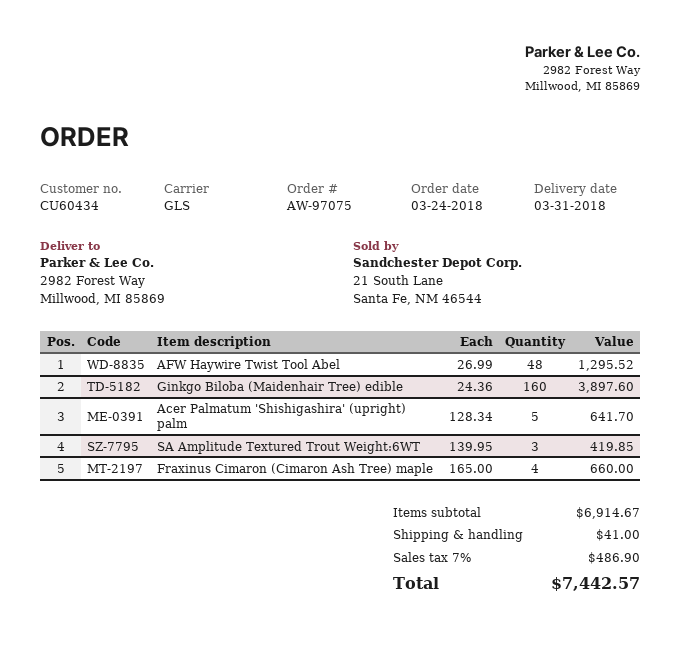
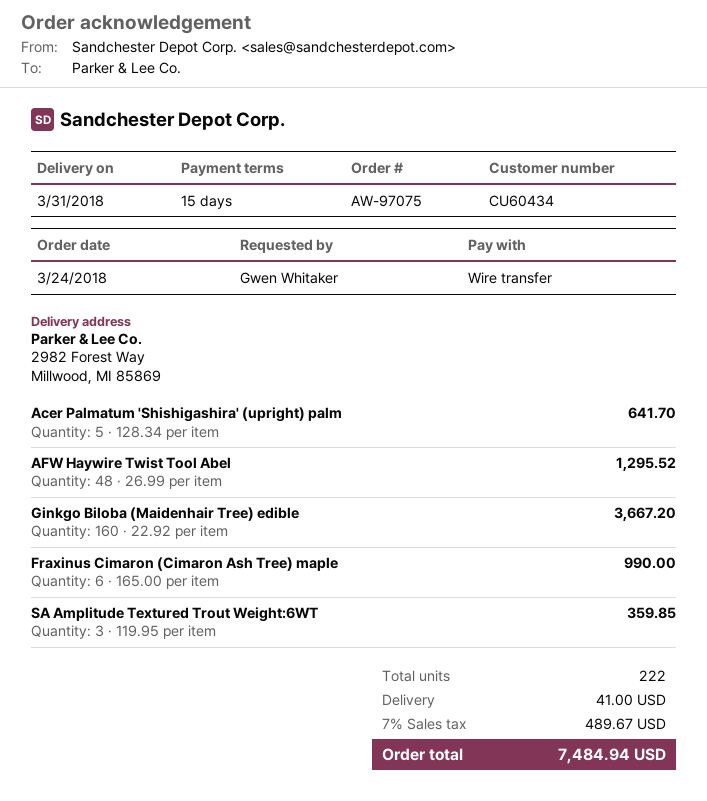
Ginkgo Biloba (Maidenhair Tree) edible: 160 x 24.36 = 3897.60 -> 160 x 22.92 = 3667.20
SA Amplitude Textured Trout Weight:6WT: 3 x 139.95 = 419.85 -> 3 x 119.95 = 359.85
Fraxinus Cimaron (Cimaron Ash Tree) maple: 4 x 165.00 = 660.00 -> 6 x 165.00 = 990.00
tax: 7% = 486.90 -> 7% = 489.67
total: 7442.57 -> 7484.94

